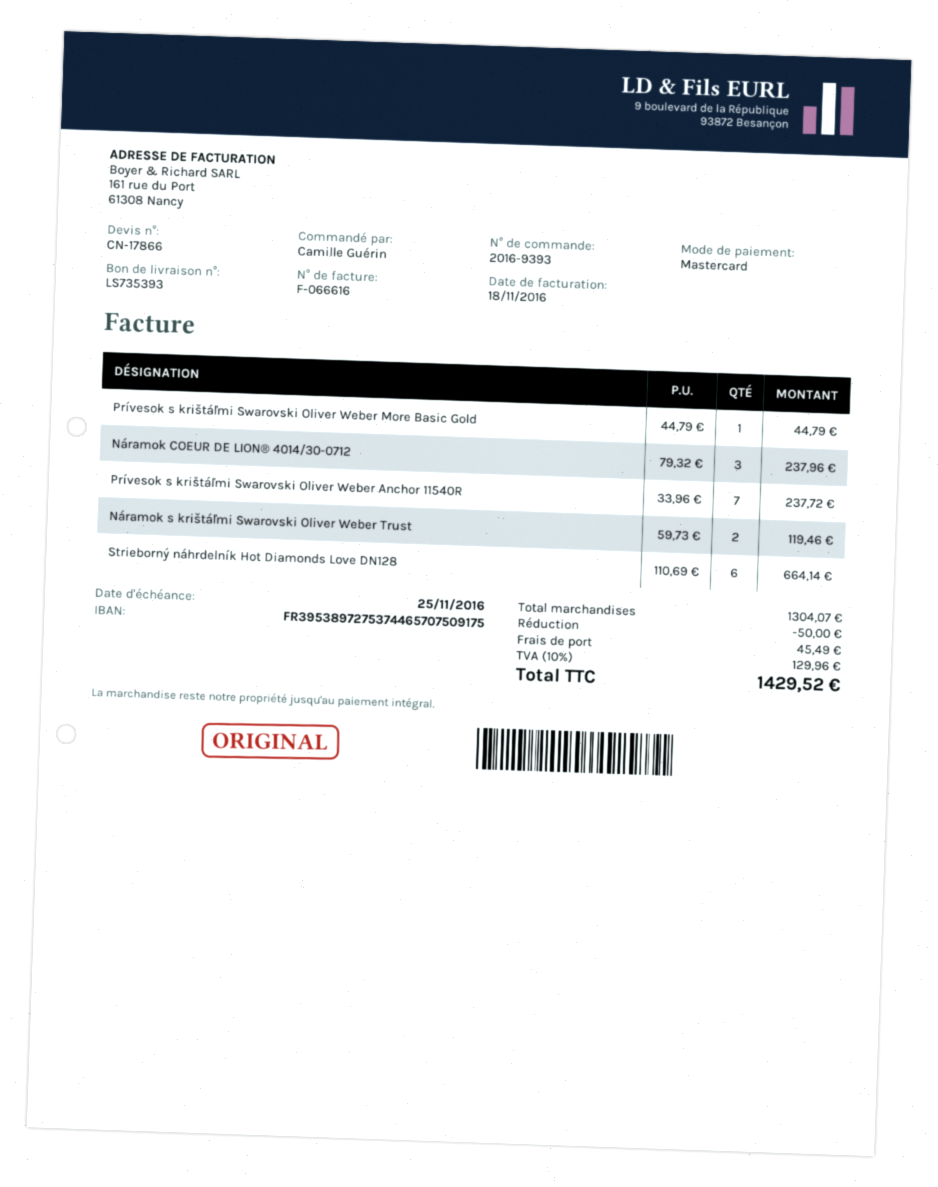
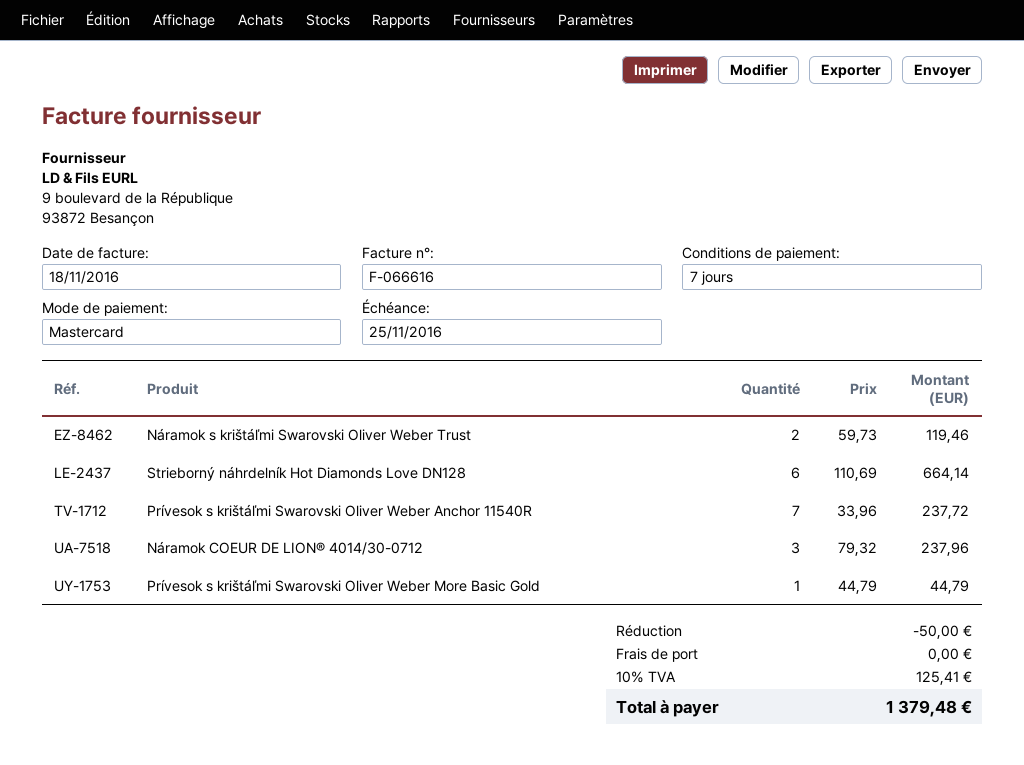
shipping: 45.49 -> 0.00
tax: 10% = 129.96 -> 10% = 125.41
total: 1429.52 -> 1379.48

